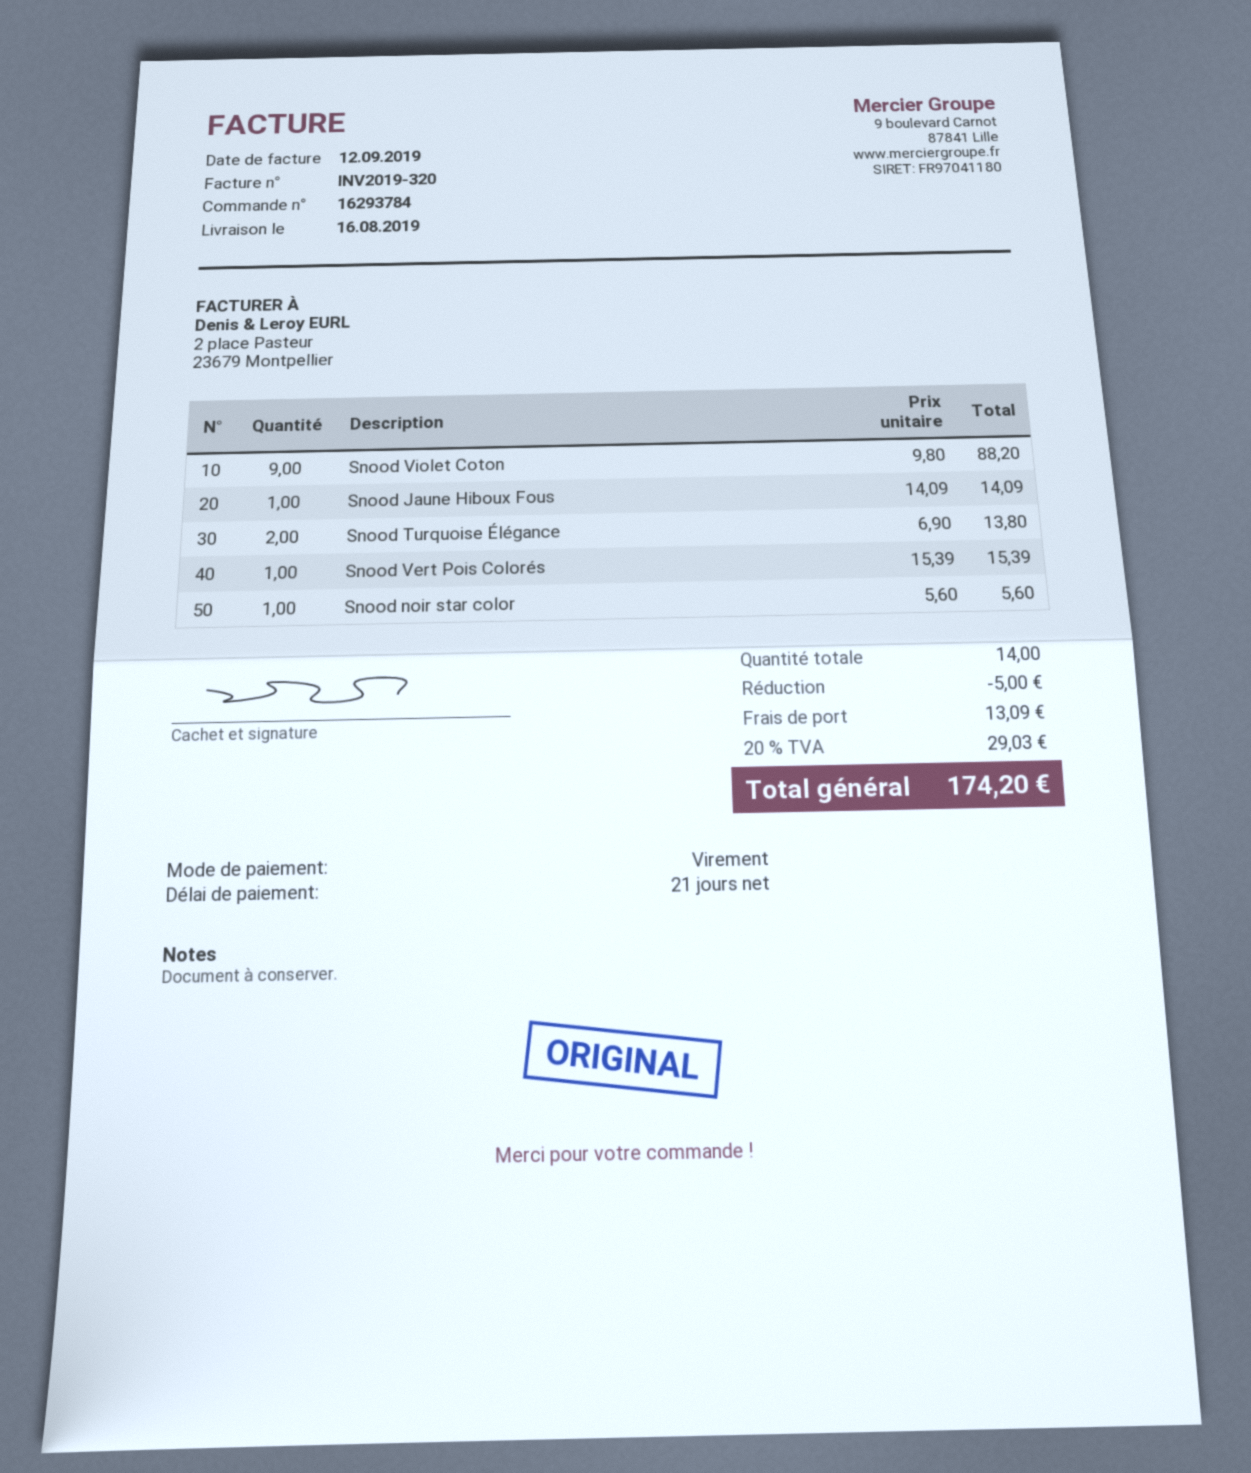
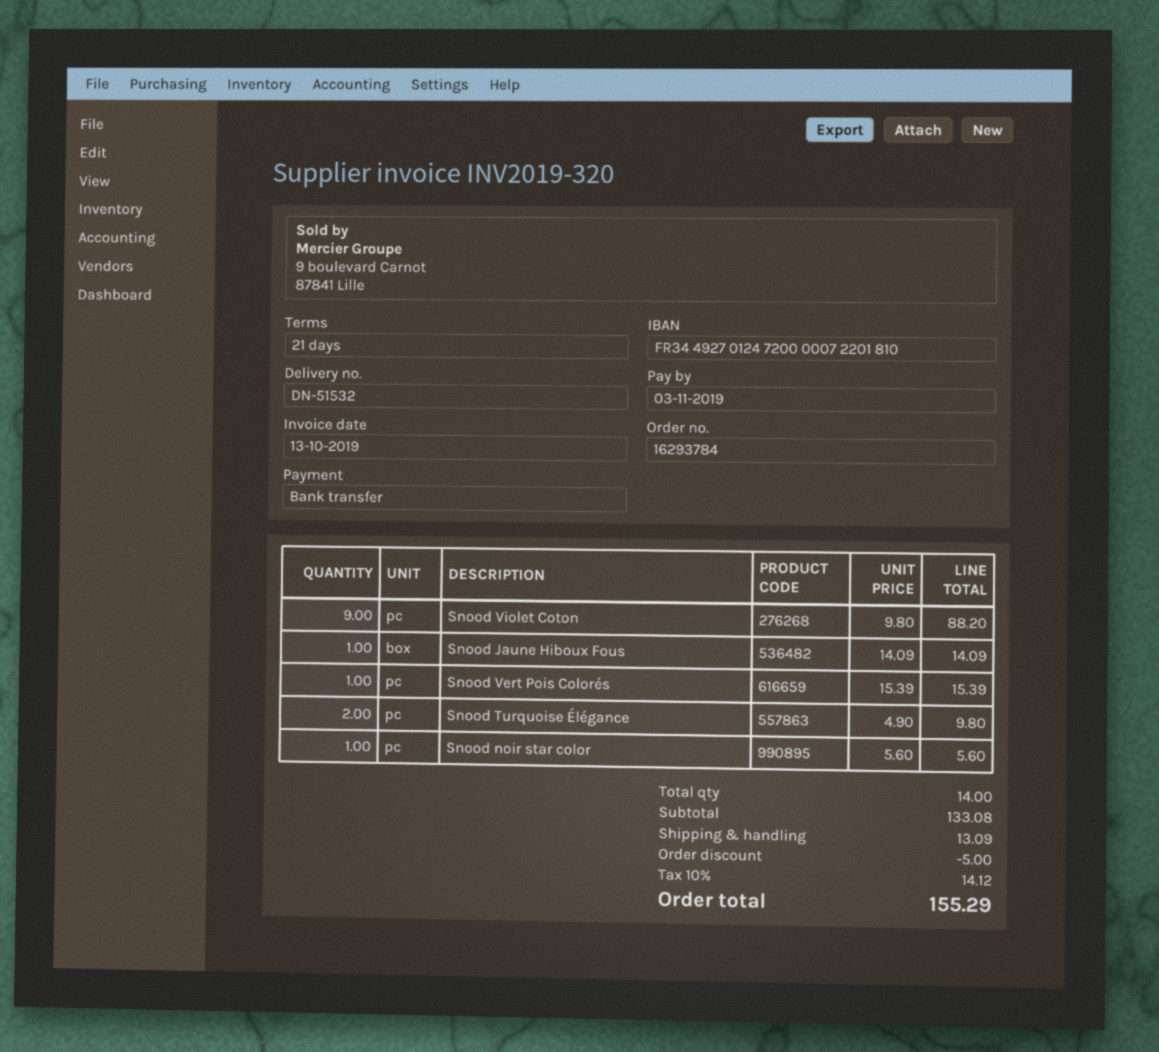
invoice date: 2019-09-12 -> 2019-10-13
Snood Turquoise Élégance: 2 x 6.90 = 13.80 -> 2 x 4.90 = 9.80
tax: 20% = 29.03 -> 10% = 14.12
total: 174.20 -> 155.29

